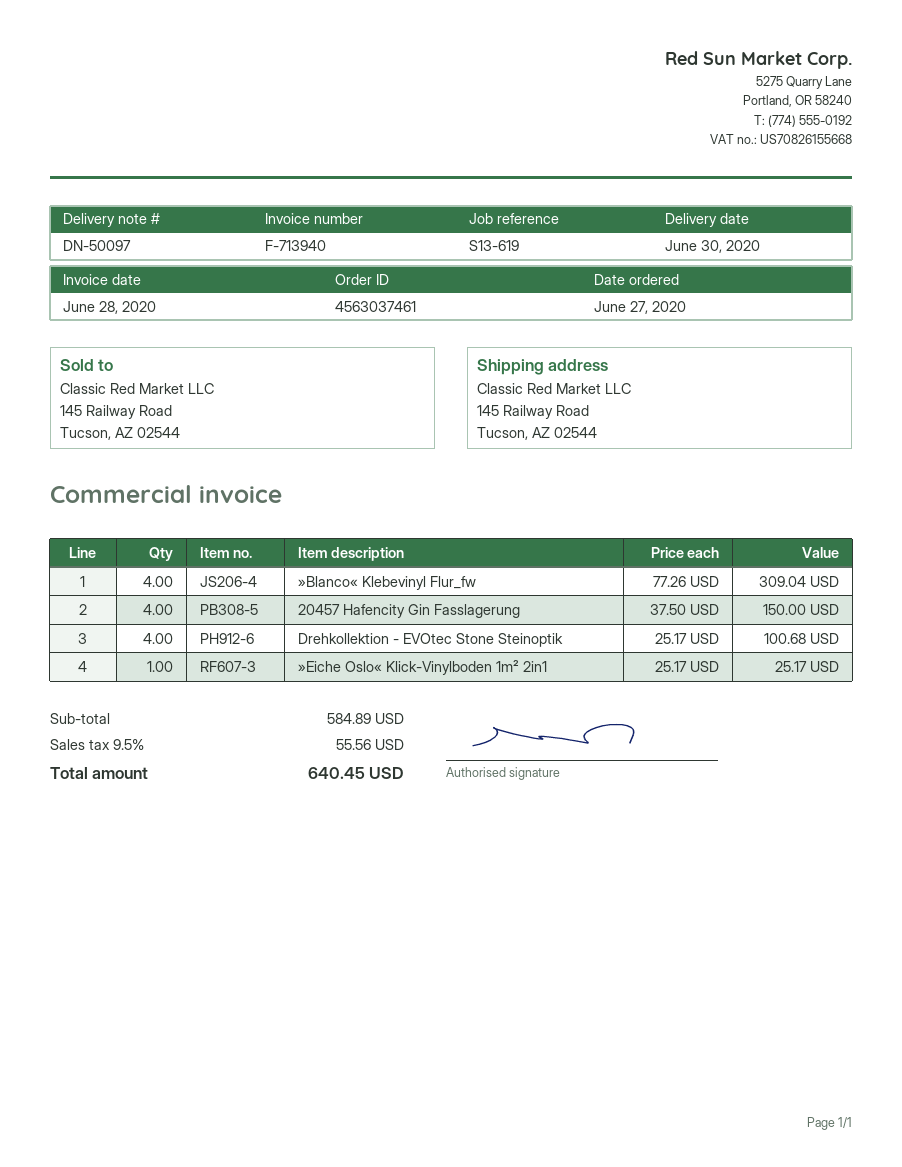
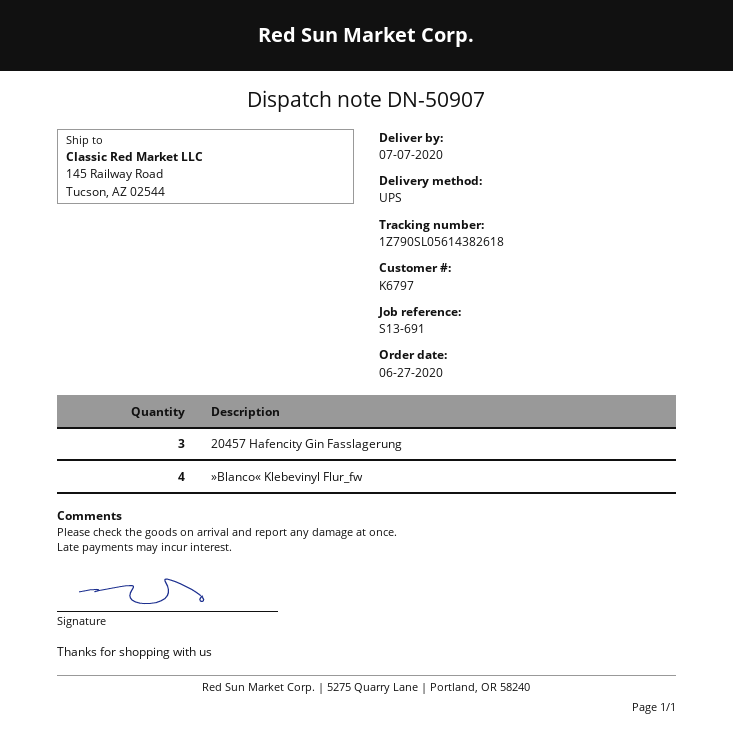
delivery note number: DN-50097 -> DN-50907
delivery date: 2020-06-30 -> 2020-07-07
reference: S13-619 -> S13-691
20457 Hafencity Gin Fasslagerung: 4 -> 3
Drehkollektion - EVOtec Stone Steinoptik: 4 -> none
»Eiche Oslo« Klick-Vinylboden 1m² 2in1: 1 -> none

